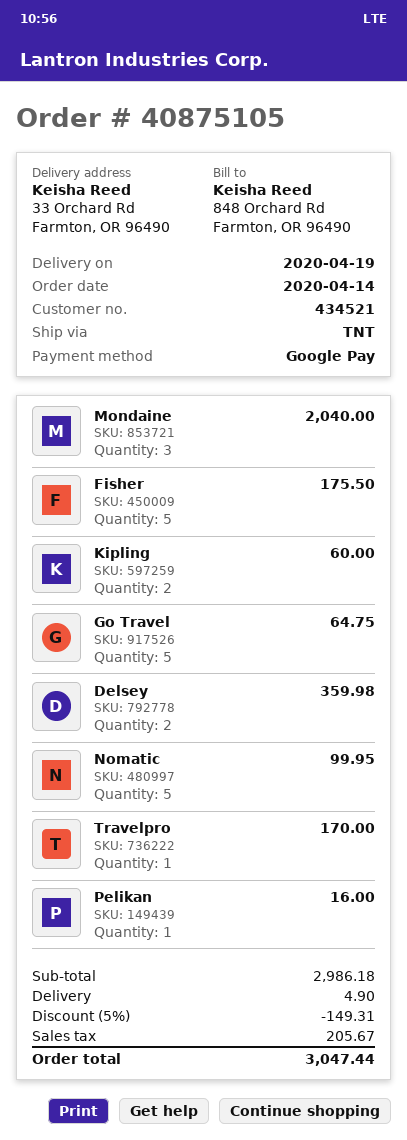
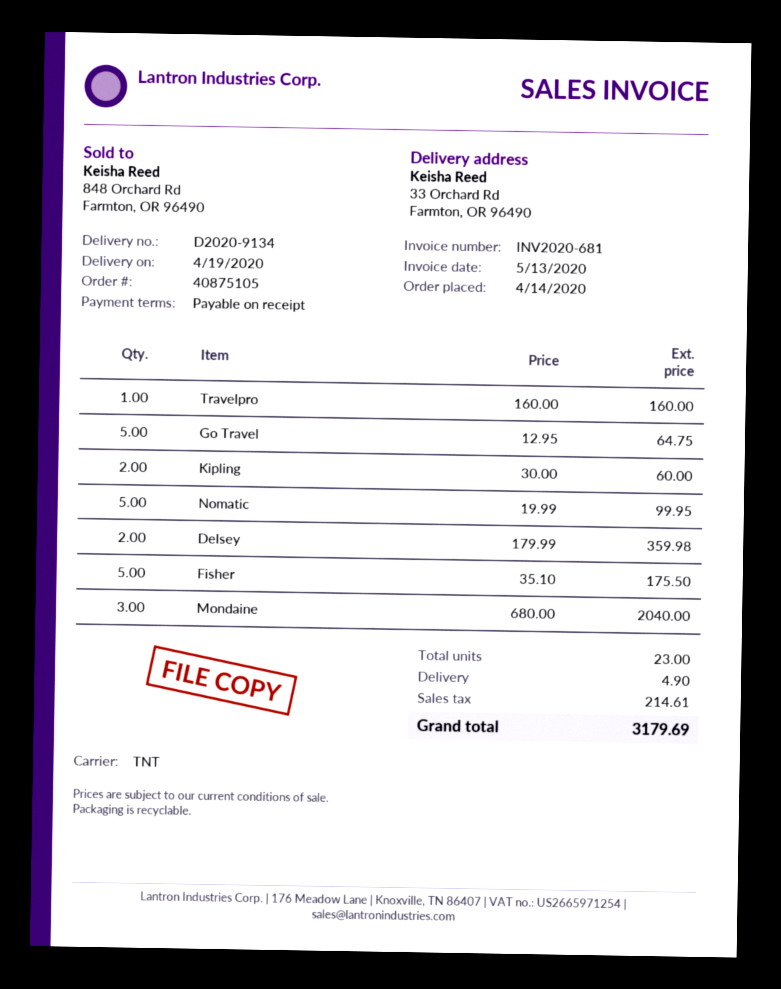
Travelpro: 1 for 170.00 -> 1 for 160.00
Pelikan: 1 for 16.00 -> none
discount: 5% = 149.31 -> none
tax: 205.67 -> 214.61
total: 3047.44 -> 3179.69

